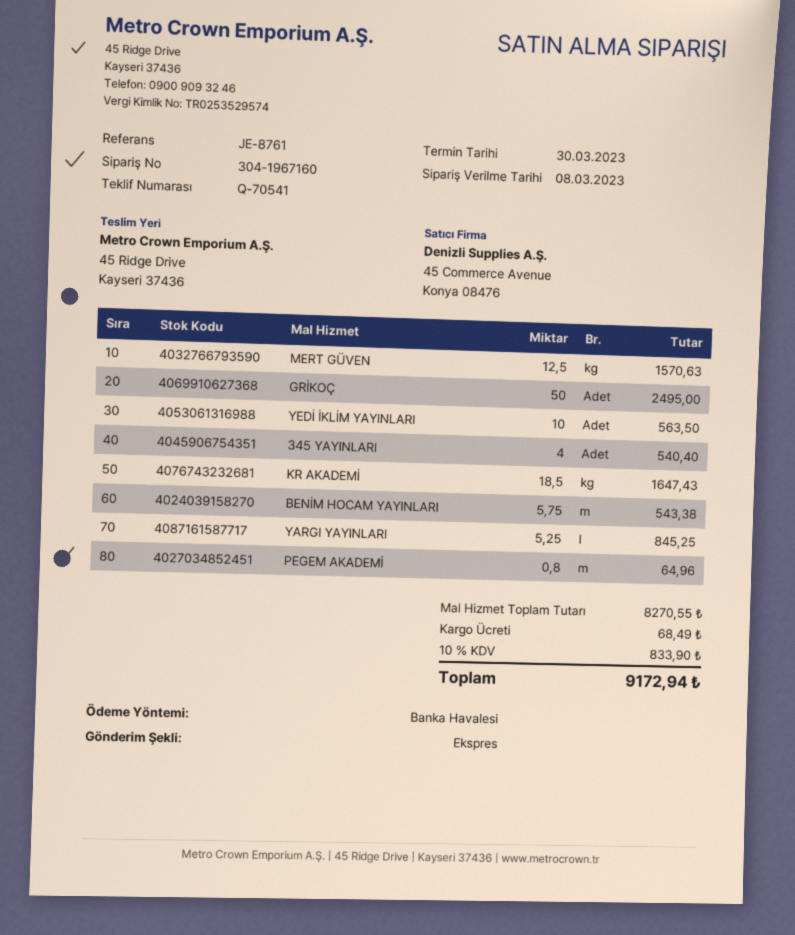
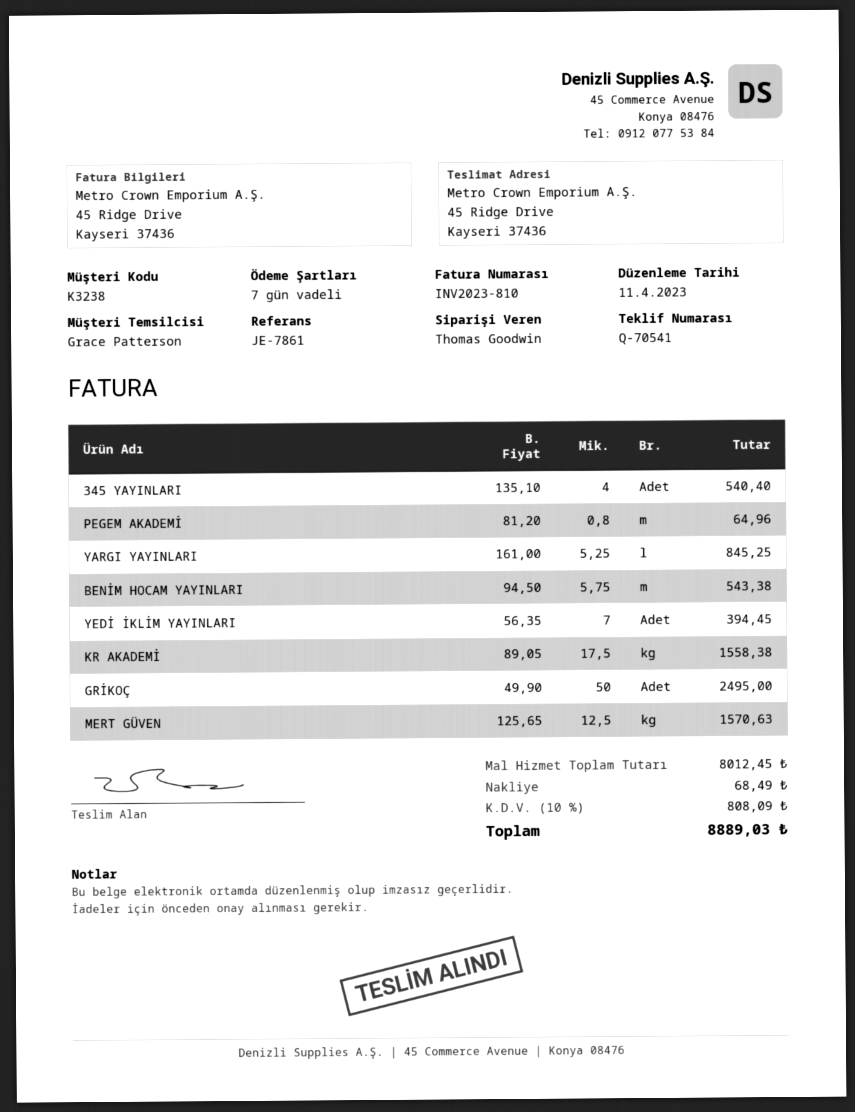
reference: JE-8761 -> JE-7861
YEDİ İKLİM YAYINLARI: 10 for 563.50 -> 7 for 394.45
KR AKADEMİ: 18.5 for 1647.43 -> 17.5 for 1558.38
subtotal: 8270.55 -> 8012.45
tax: 10% = 833.90 -> 10% = 808.09
total: 9172.94 -> 8889.03

